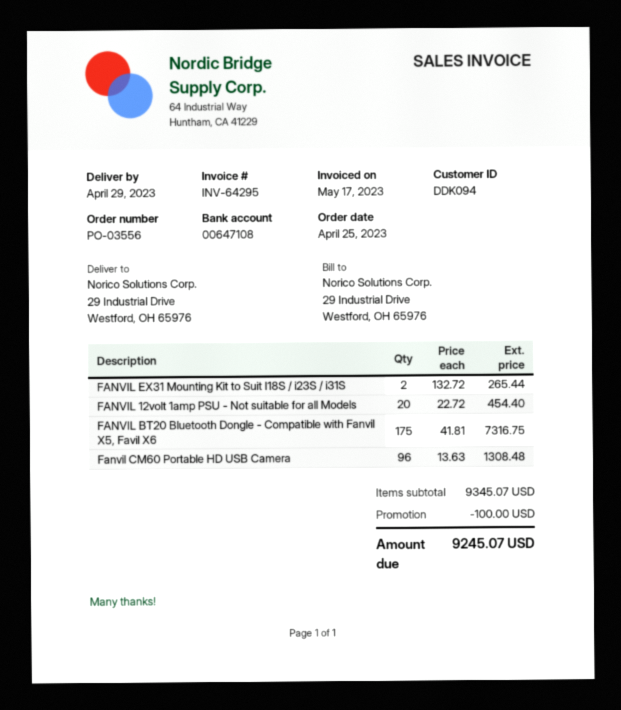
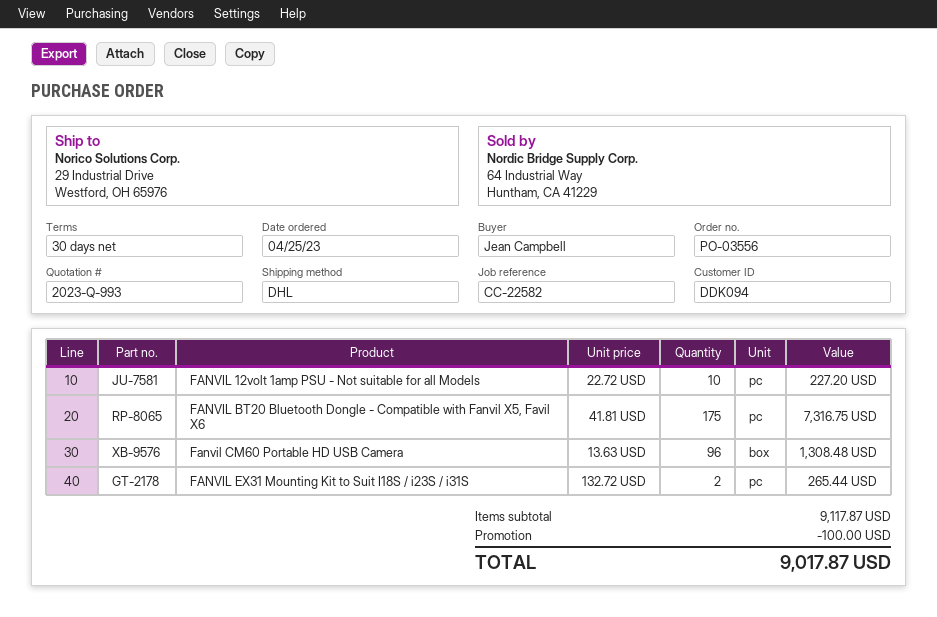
FANVIL 12volt 1amp PSU - Not suitable for all Models: 20 x 22.72 = 454.40 -> 10 x 22.72 = 227.20
subtotal: 9345.07 -> 9117.87
total: 9245.07 -> 9017.87

